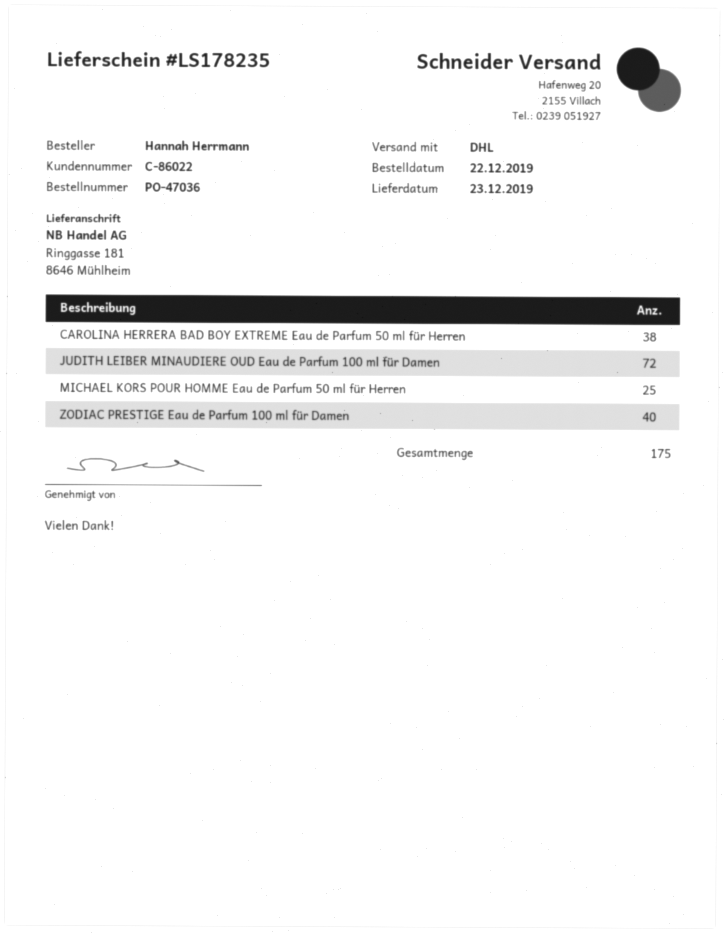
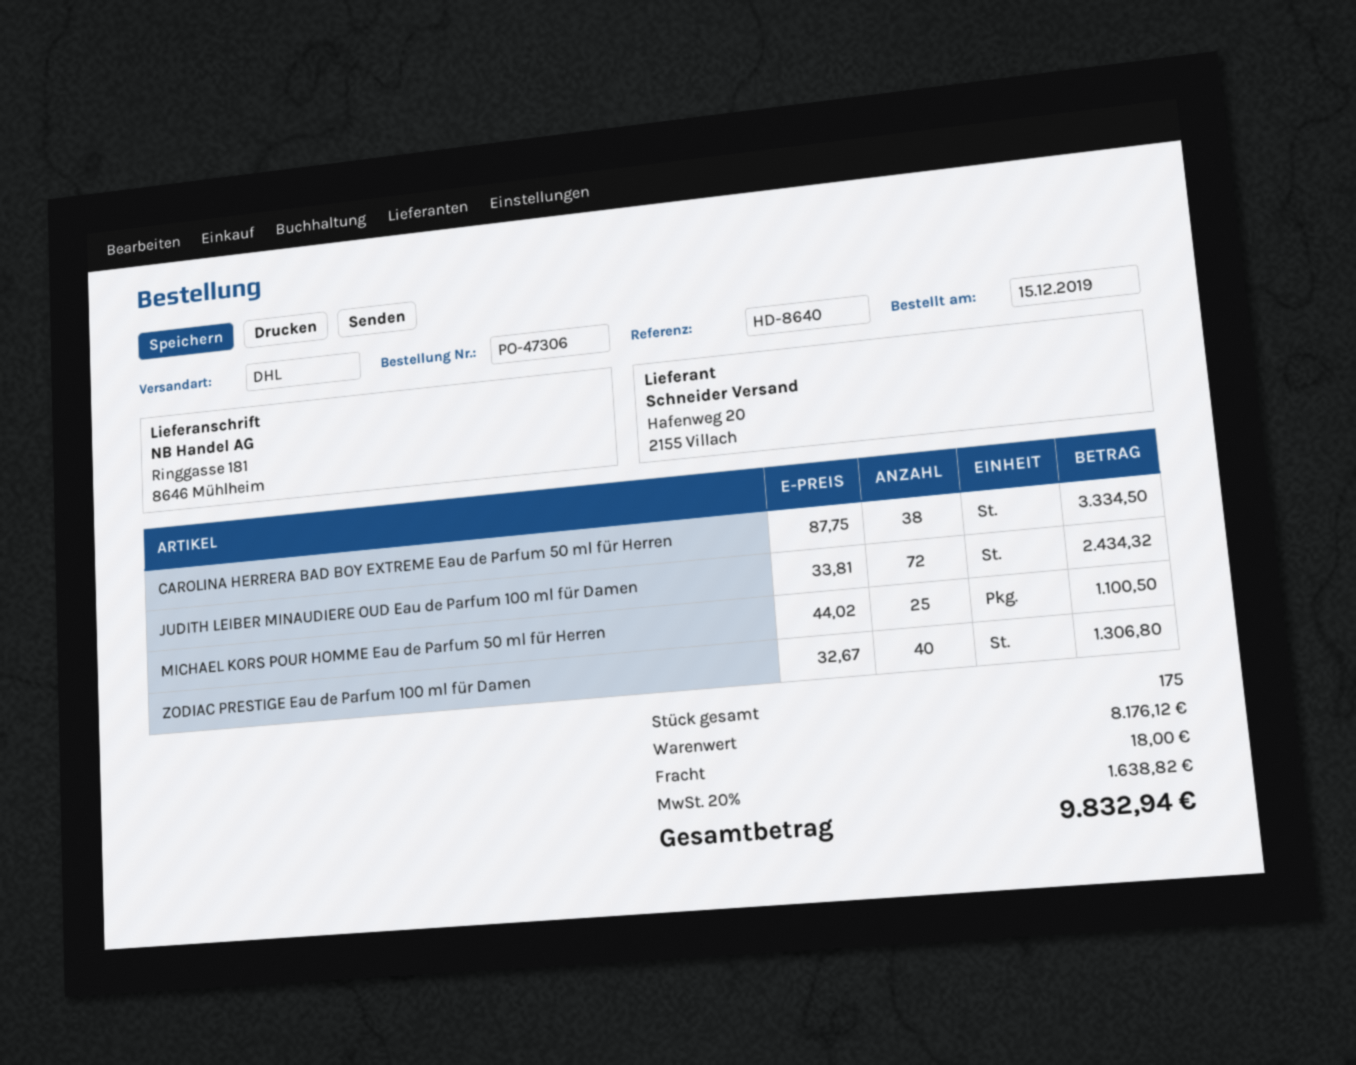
order number: PO-47036 -> PO-47306
order date: 2019-12-22 -> 2019-12-15

